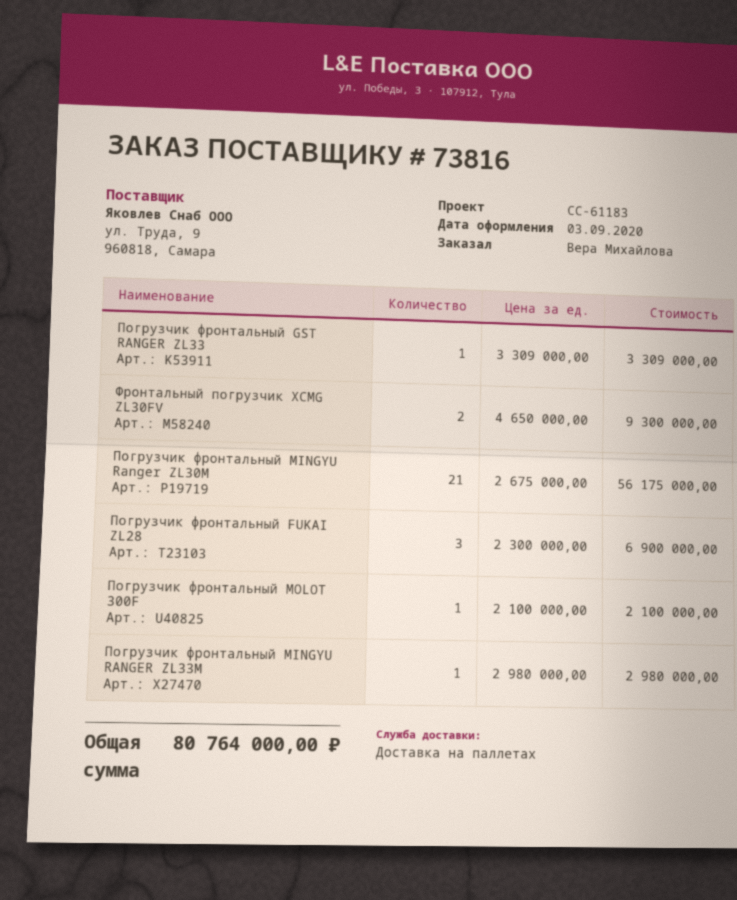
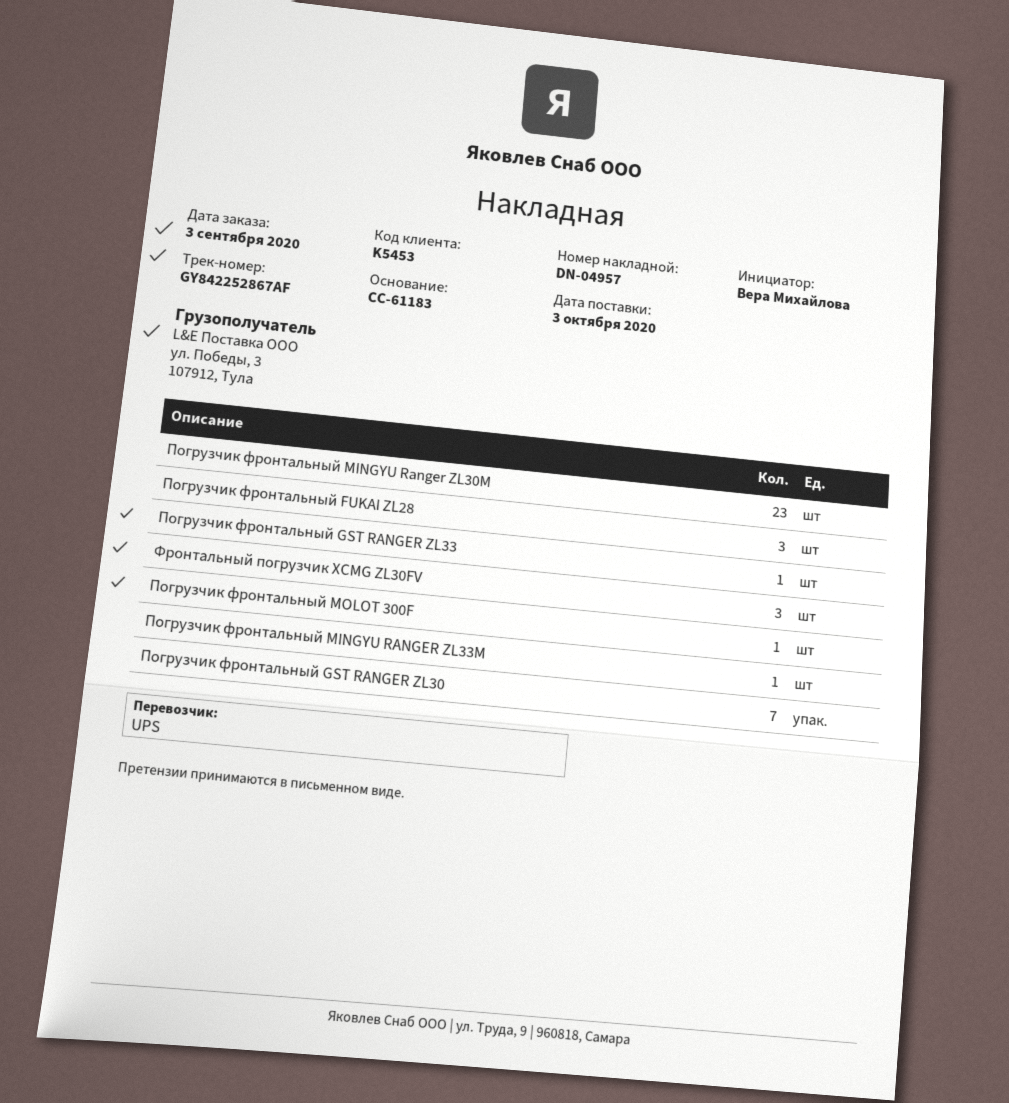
shipping method: pallet freight -> UPS
Фронтальный погрузчик XCMG ZL30FV: 2 -> 3
Погрузчик фронтальный MINGYU Ranger ZL30M: 21 -> 23
Погрузчик фронтальный GST RANGER ZL30: none -> 7

